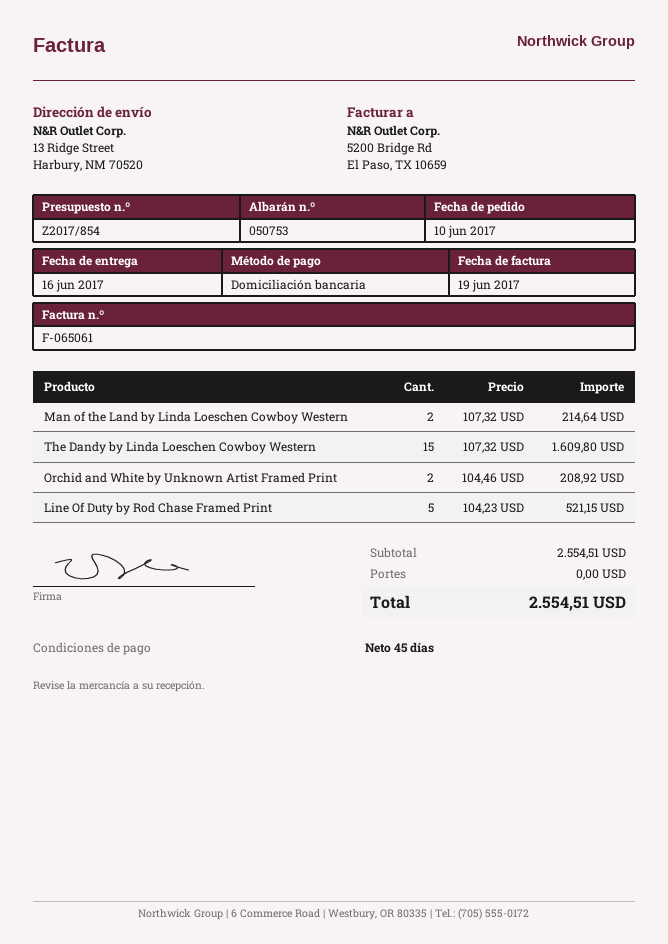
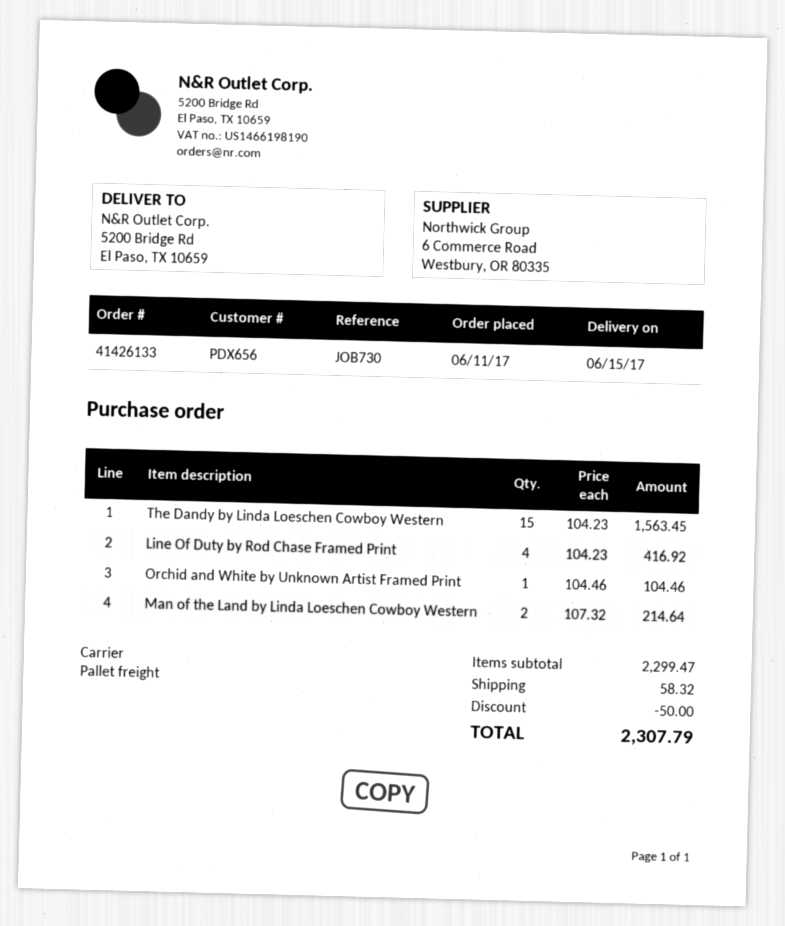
order date: 2017-06-10 -> 2017-06-11
delivery date: 2017-06-16 -> 2017-06-15
ship to: 13 Ridge Street, Harbury, NM 70520 -> 5200 Bridge Rd, El Paso, TX 10659
The Dandy by Linda Loeschen Cowboy Western: 15 x 107.32 = 1609.80 -> 15 x 104.23 = 1563.45
Orchid and White by Unknown Artist Framed Print: 2 x 104.46 = 208.92 -> 1 x 104.46 = 104.46
Line Of Duty by Rod Chase Framed Print: 5 x 104.23 = 521.15 -> 4 x 104.23 = 416.92
subtotal: 2554.51 -> 2299.47
discount: none -> 50.00
shipping: 0.00 -> 58.32
total: 2554.51 -> 2307.79

